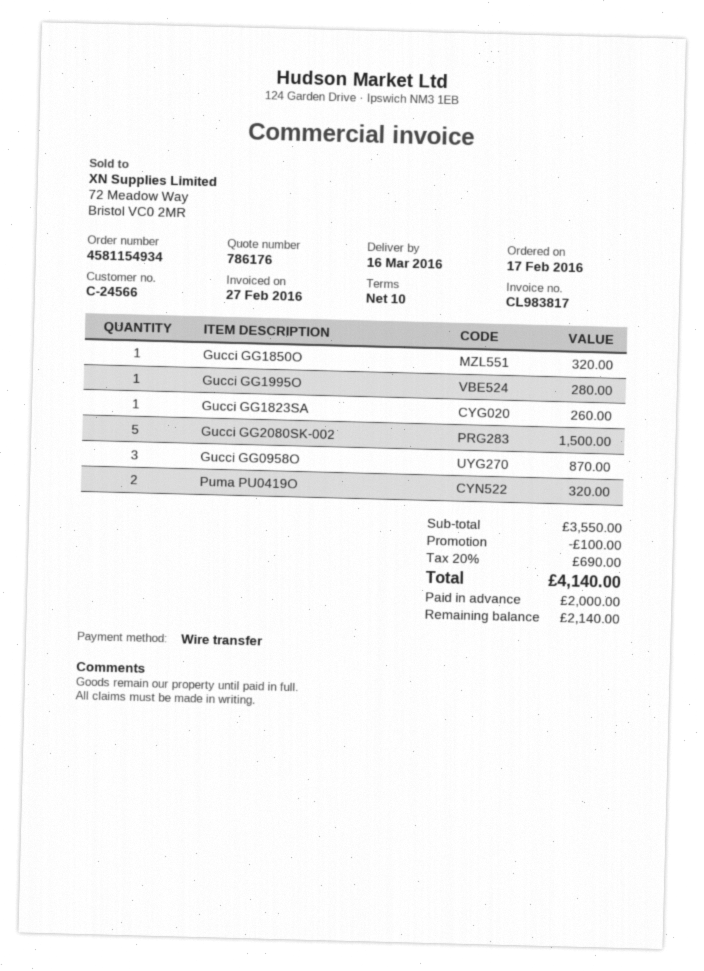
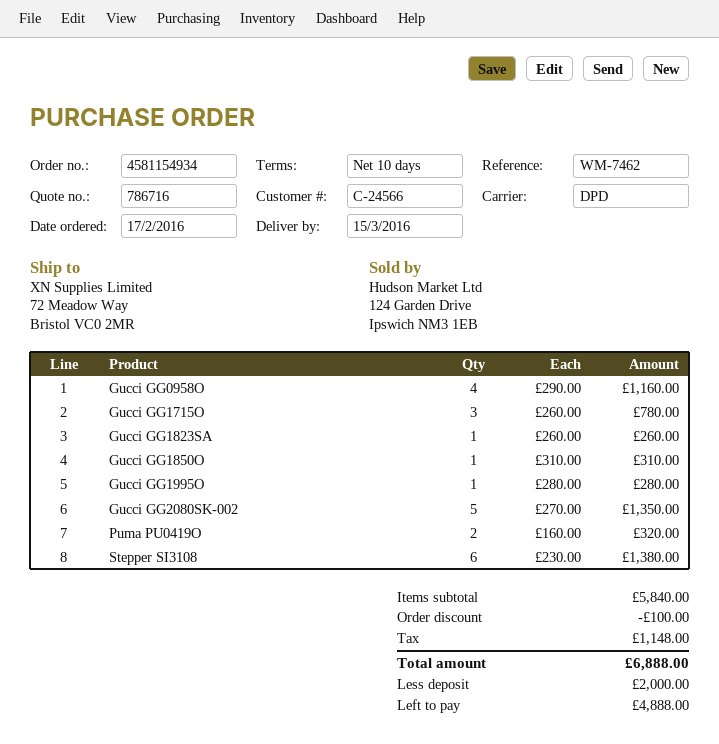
quote number: 786176 -> 786716
delivery date: 2016-03-16 -> 2016-03-15
Gucci GG1850O: 1 for 320.00 -> 1 for 310.00
Gucci GG2080SK-002: 5 for 1500.00 -> 5 for 1350.00
Gucci GG0958O: 3 for 870.00 -> 4 for 1160.00
Gucci GG1715O: none -> 3 for 780.00
Stepper SI3108: none -> 6 for 1380.00
subtotal: 3550.00 -> 5840.00
tax: 690.00 -> 1148.00
total: 4140.00 -> 6888.00
balance: 2140.00 -> 4888.00

